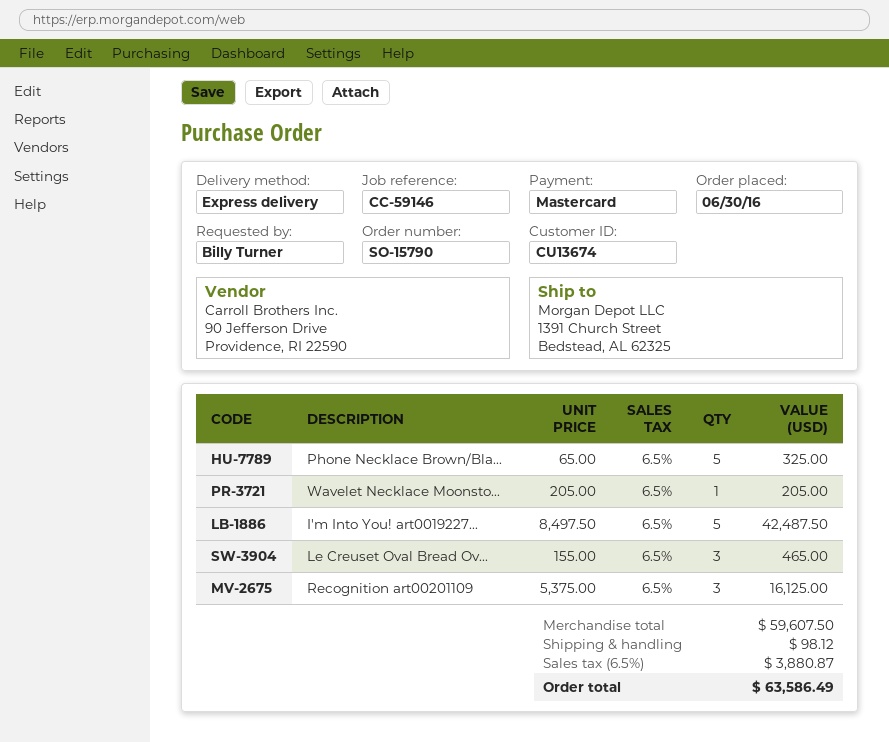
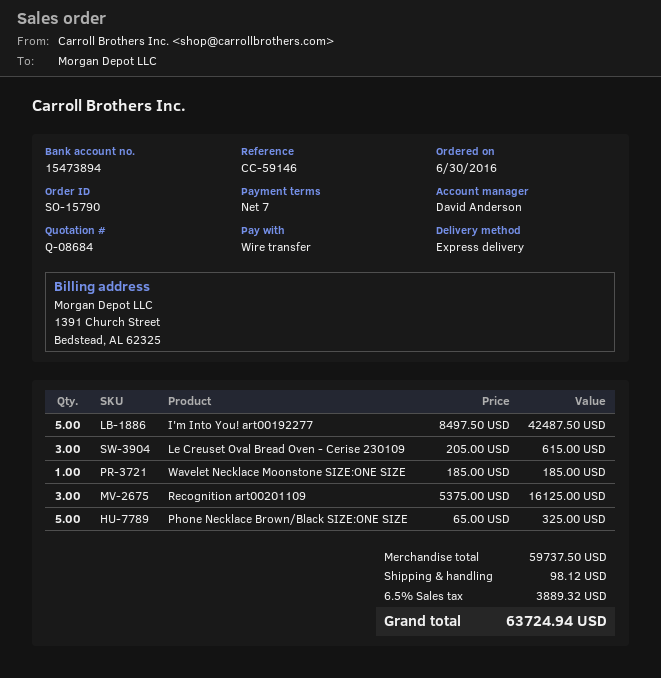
payment method: Mastercard -> bank transfer
Wavelet Necklace Moonsto...: 1 x 205.00 = 205.00 -> 1 x 185.00 = 185.00
Le Creuset Oval Bread Ov...: 3 x 155.00 = 465.00 -> 3 x 205.00 = 615.00
subtotal: 59607.50 -> 59737.50
tax: 6.5% = 3880.87 -> 6.5% = 3889.32
total: 63586.49 -> 63724.94

